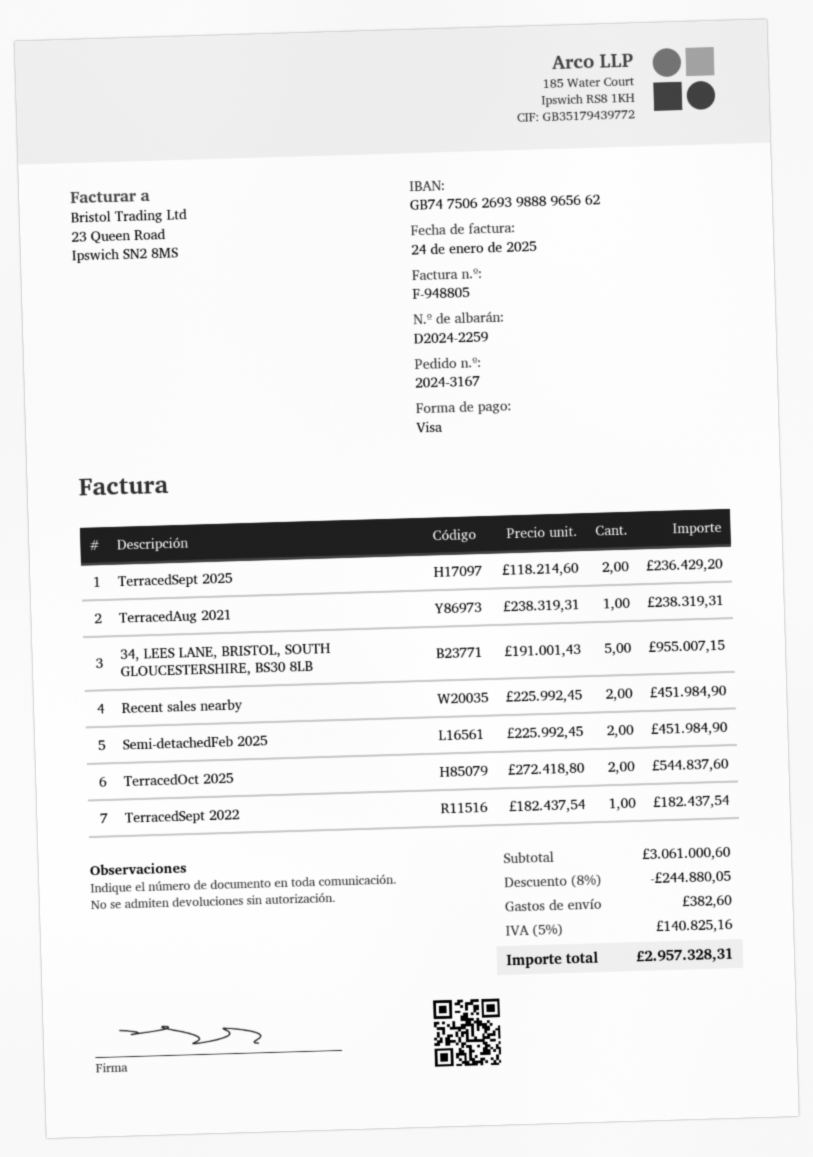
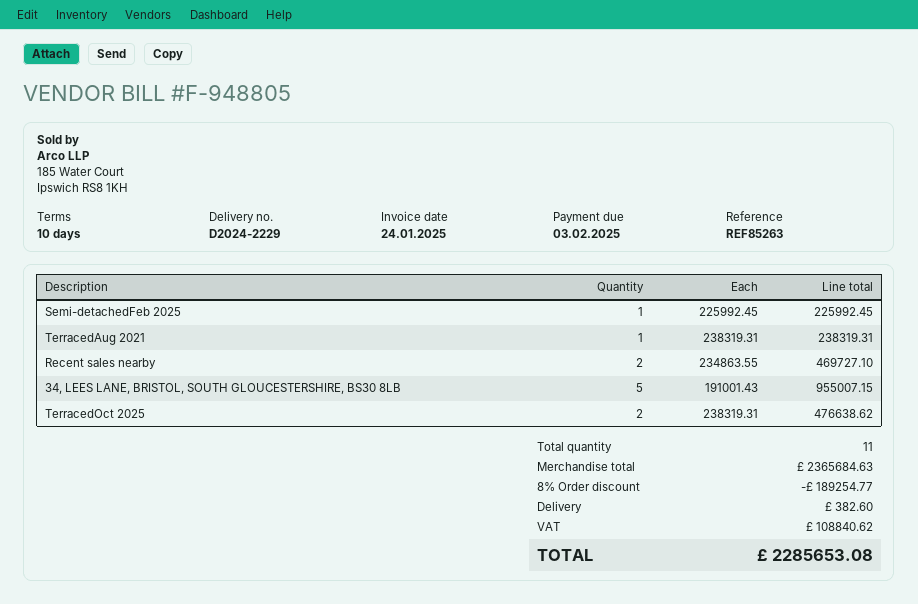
delivery note number: D2024-2259 -> D2024-2229
TerracedSept 2025: 2 x 118214.60 = 236429.20 -> none
Recent sales nearby: 2 x 225992.45 = 451984.90 -> 2 x 234863.55 = 469727.10
Semi-detachedFeb 2025: 2 x 225992.45 = 451984.90 -> 1 x 225992.45 = 225992.45
TerracedOct 2025: 2 x 272418.80 = 544837.60 -> 2 x 238319.31 = 476638.62
TerracedSept 2022: 1 x 182437.54 = 182437.54 -> none
subtotal: 3061000.60 -> 2365684.63
discount: 8% = 244880.05 -> 8% = 189254.77
tax: 140825.16 -> 108840.62
total: 2957328.31 -> 2285653.08

